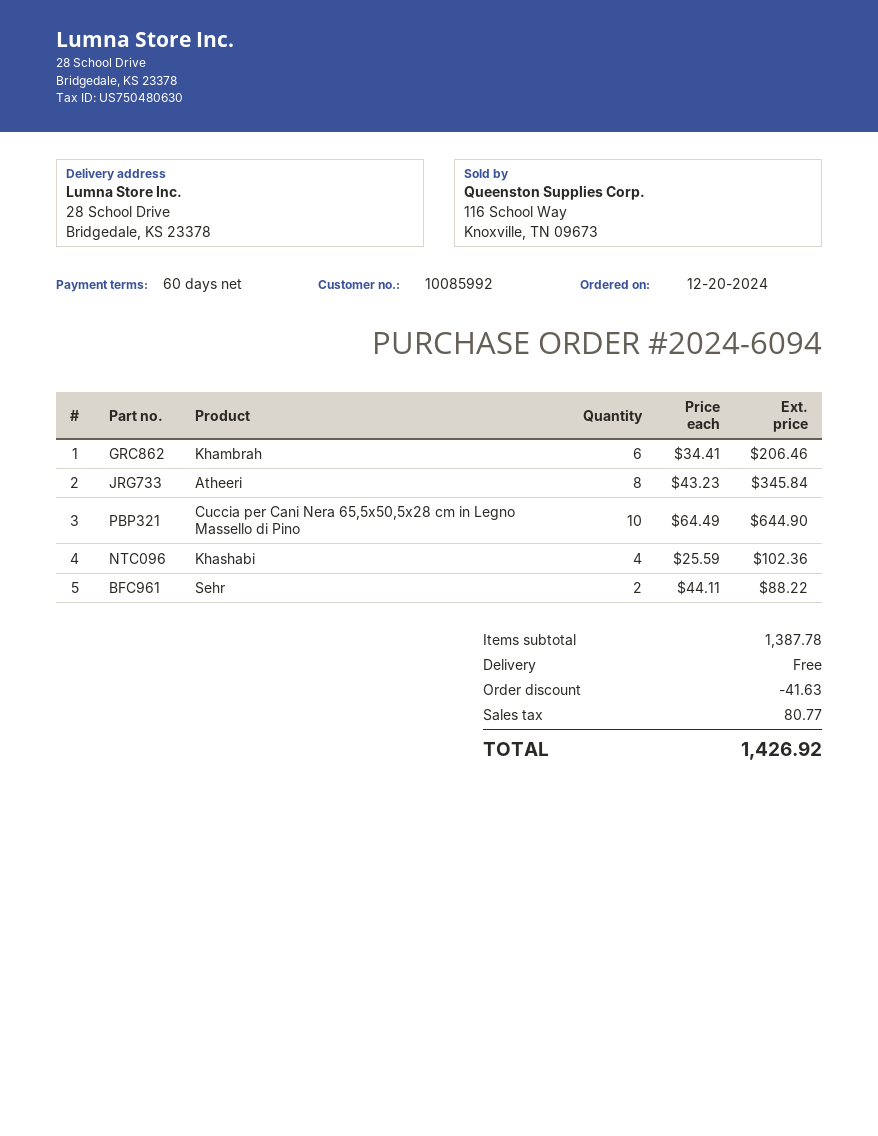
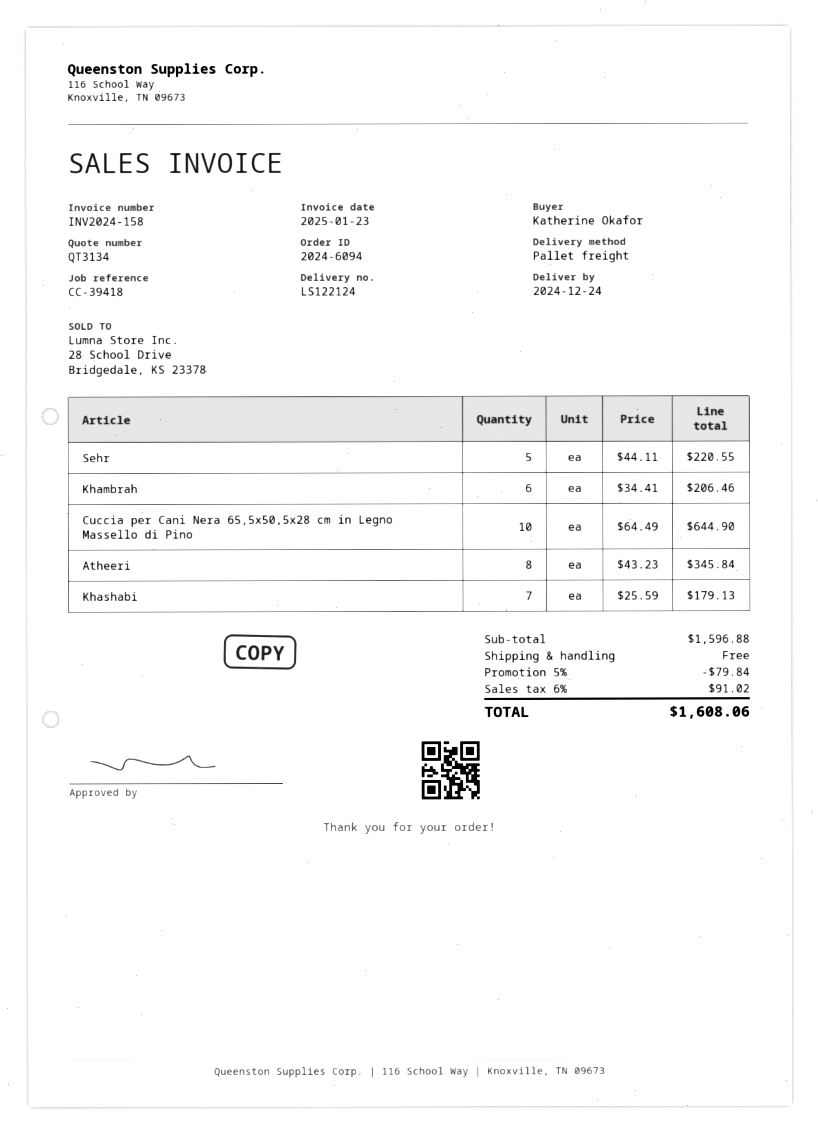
Khashabi: 4 x 25.59 = 102.36 -> 7 x 25.59 = 179.13
Sehr: 2 x 44.11 = 88.22 -> 5 x 44.11 = 220.55
subtotal: 1387.78 -> 1596.88
discount: 41.63 -> 79.84
tax: 80.77 -> 91.02
total: 1426.92 -> 1608.06

